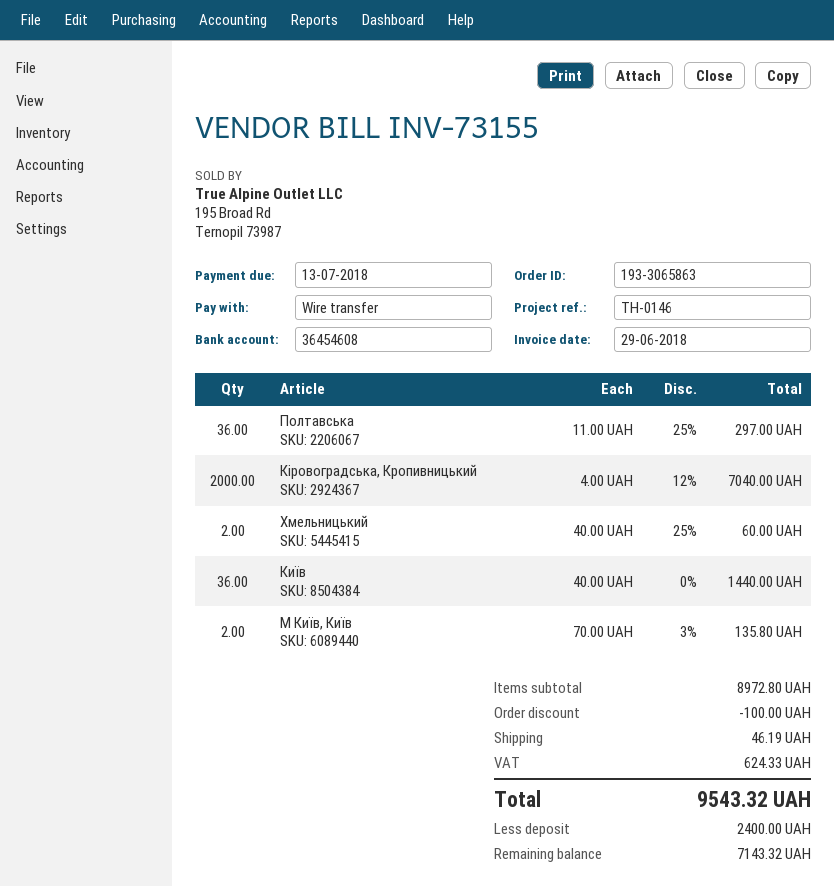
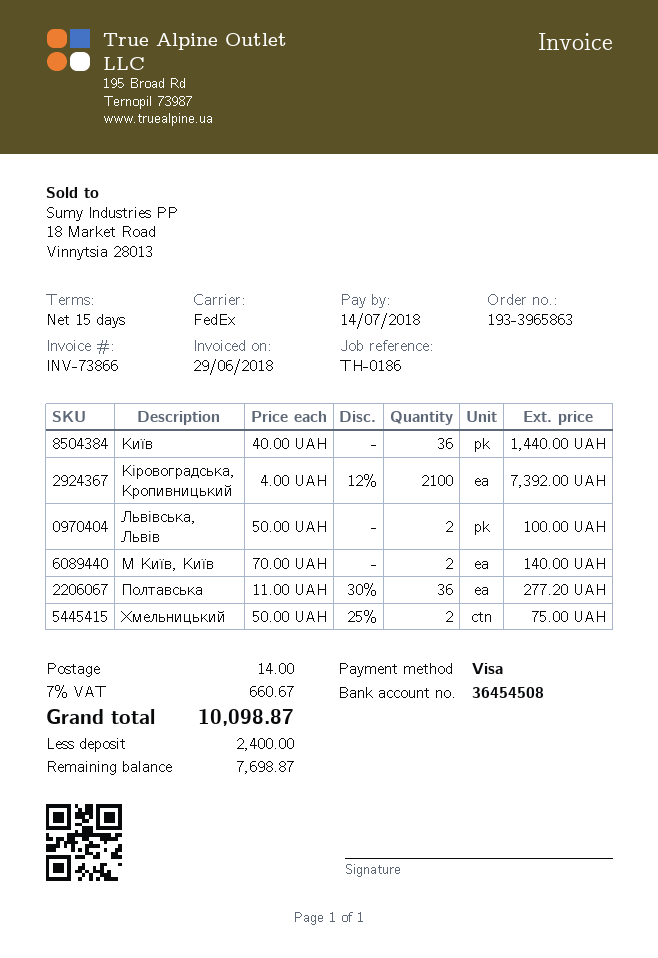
order number: 193-3065863 -> 193-3965863
invoice number: INV-73155 -> INV-73866
due date: 2018-07-13 -> 2018-07-14
reference: TH-0146 -> TH-0186
payment method: bank transfer -> Visa
bank account: 36454608 -> 36454508
Полтавська: 36 x 11.00 - 25% = 297.00 -> 36 x 11.00 - 30% = 277.20
Кіровоградська, Кропивницький: 2000 x 4.00 - 12% = 7040.00 -> 2100 x 4.00 - 12% = 7392.00
Хмельницький: 2 x 40.00 - 25% = 60.00 -> 2 x 50.00 - 25% = 75.00
М Київ, Київ: 2 x 70.00 - 3% = 135.80 -> 2 x 70.00 = 140.00
Львівська, Львів: none -> 2 x 50.00 = 100.00
discount: 100.00 -> none
shipping: 46.19 -> 14.00
tax: 624.33 -> 660.67
total: 9543.32 -> 10098.87
balance: 7143.32 -> 7698.87

